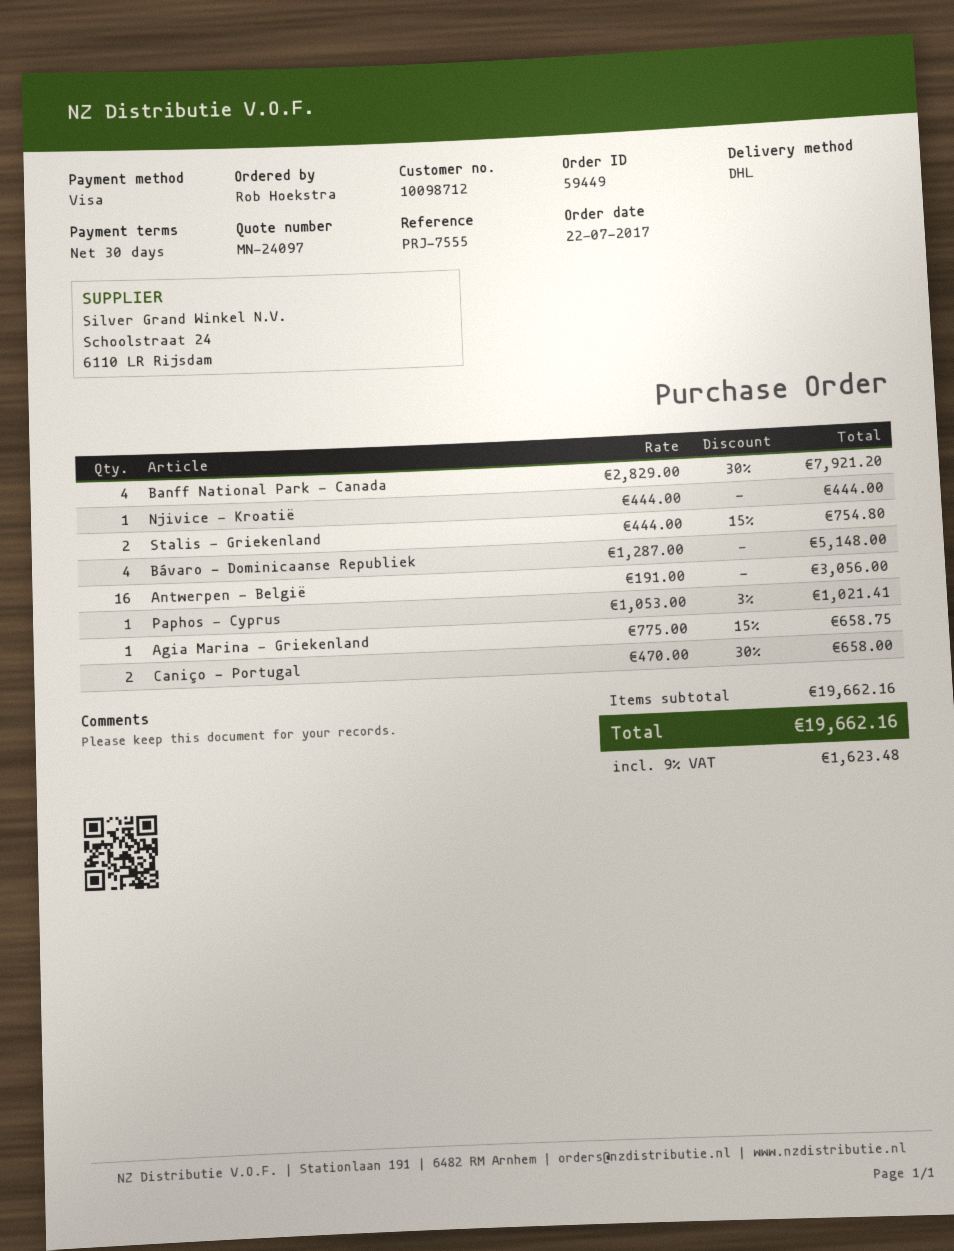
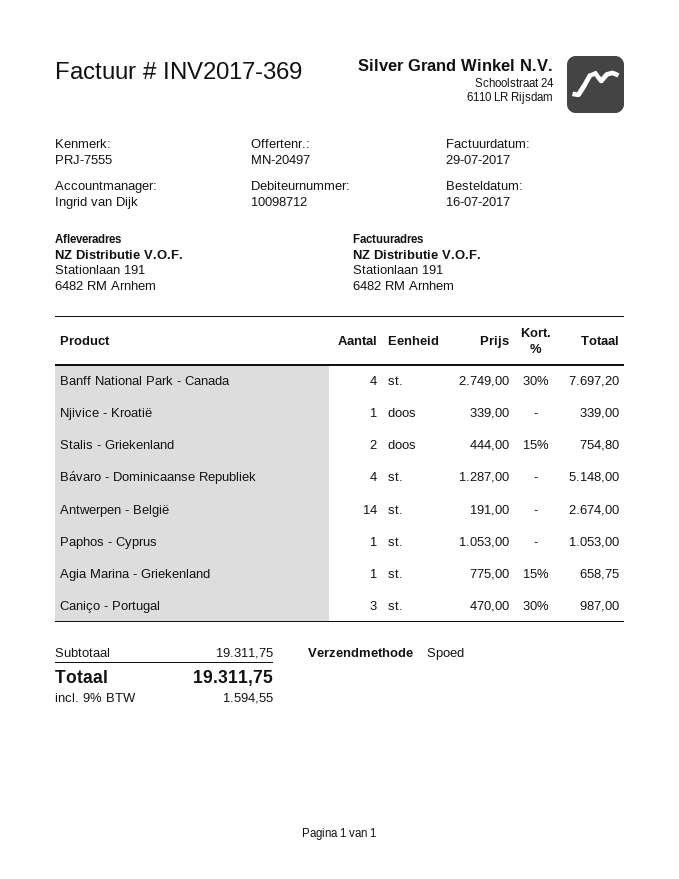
quote number: MN-24097 -> MN-20497
order date: 2017-07-22 -> 2017-07-16
shipping method: DHL -> express
Banff National Park - Canada: 4 x 2829.00 - 30% = 7921.20 -> 4 x 2749.00 - 30% = 7697.20
Njivice - Kroatië: 1 x 444.00 = 444.00 -> 1 x 339.00 = 339.00
Antwerpen - België: 16 x 191.00 = 3056.00 -> 14 x 191.00 = 2674.00
Paphos - Cyprus: 1 x 1053.00 - 3% = 1021.41 -> 1 x 1053.00 = 1053.00
Caniço - Portugal: 2 x 470.00 - 30% = 658.00 -> 3 x 470.00 - 30% = 987.00
subtotal: 19662.16 -> 19311.75
tax: 9% = 1623.48 -> 9% = 1594.55
total: 19662.16 -> 19311.75

